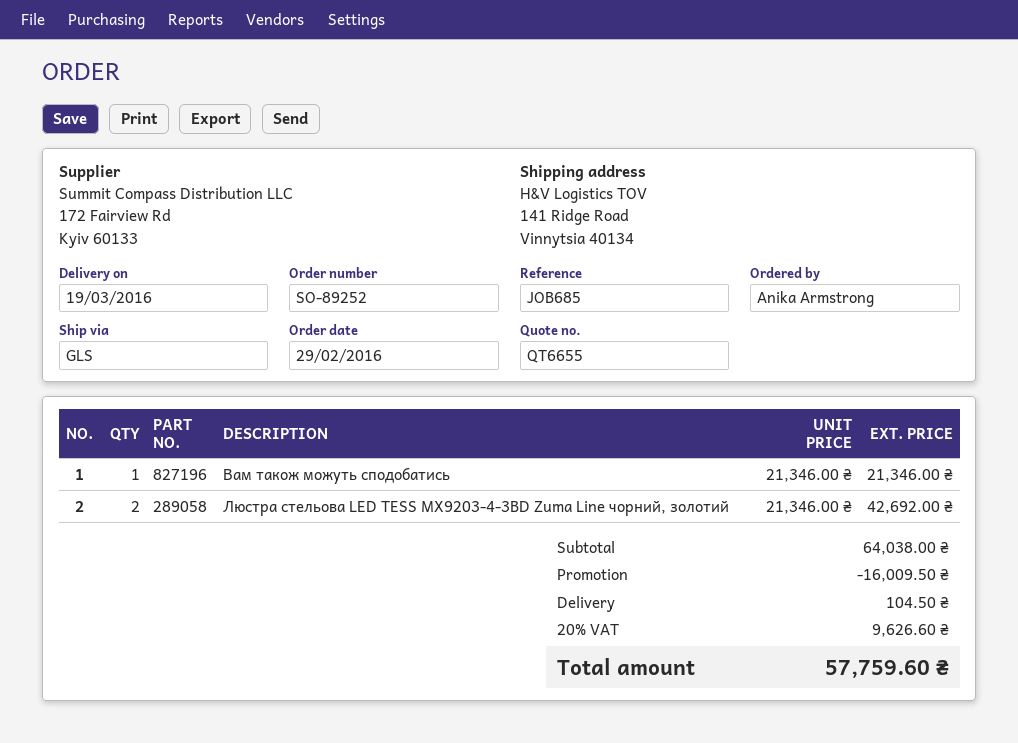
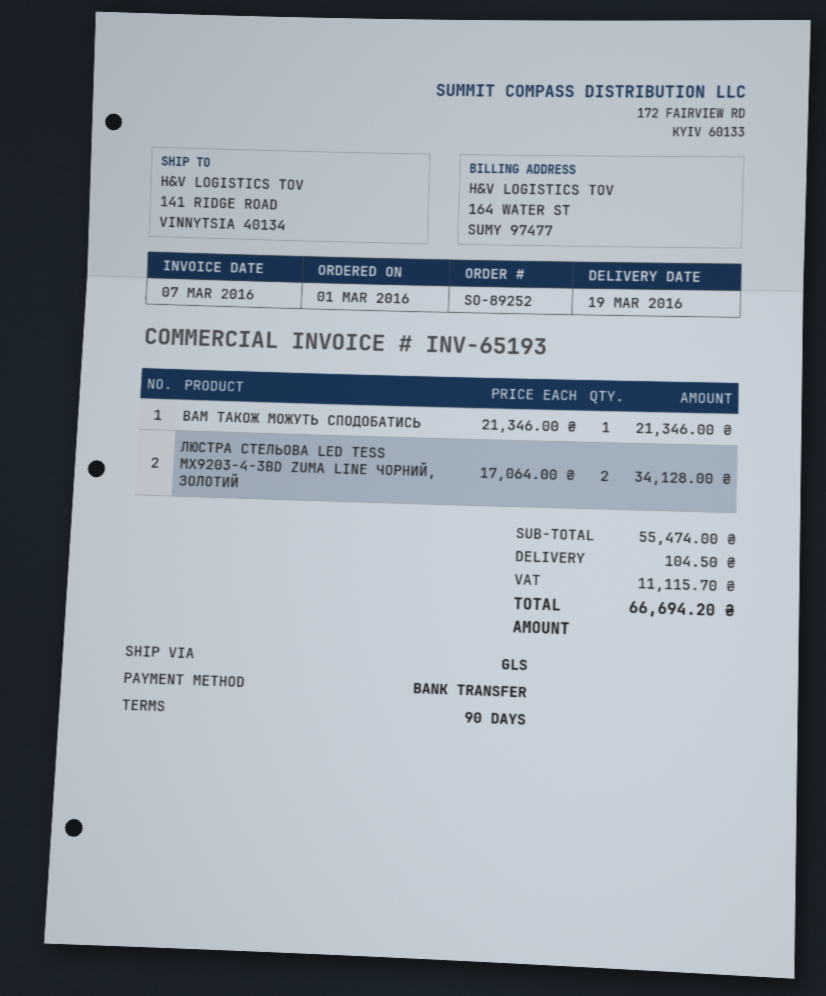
order date: 2016-02-29 -> 2016-03-01
Люстра стельова LED TESS MX9203-4-3BD Zuma Line чорний, золотий: 2 x 21346.00 = 42692.00 -> 2 x 17064.00 = 34128.00
subtotal: 64038.00 -> 55474.00
discount: 16009.50 -> none
tax: 9626.60 -> 11115.70
total: 57759.60 -> 66694.20

